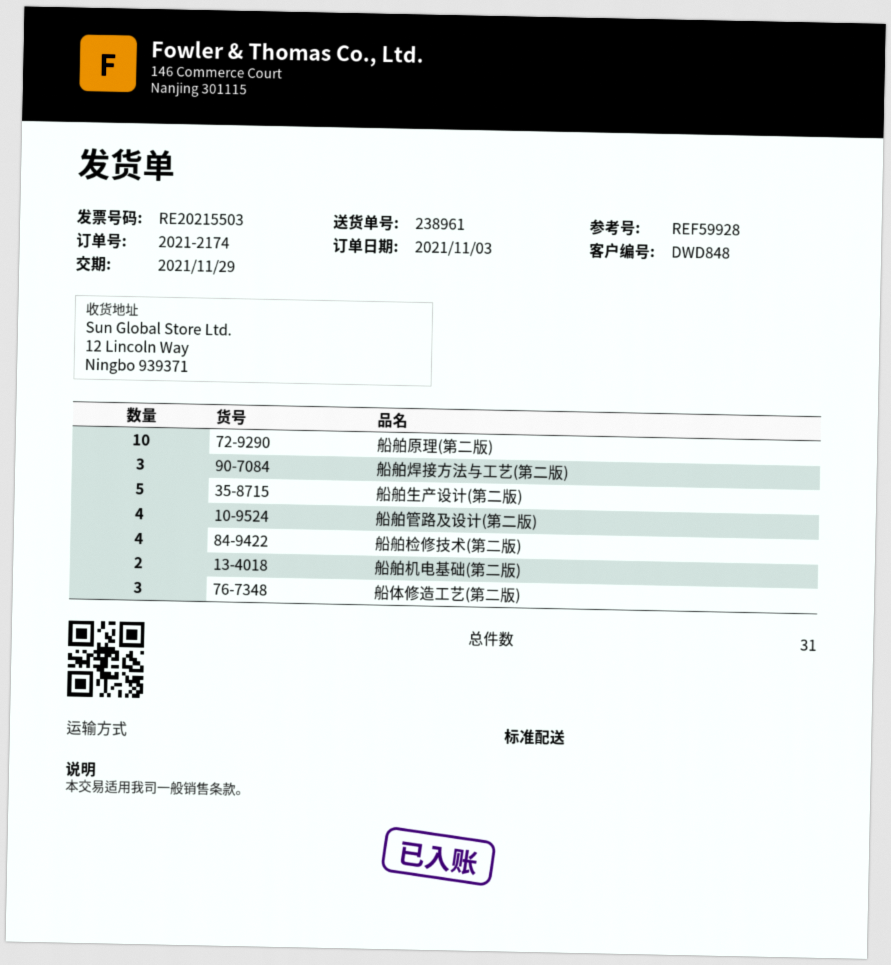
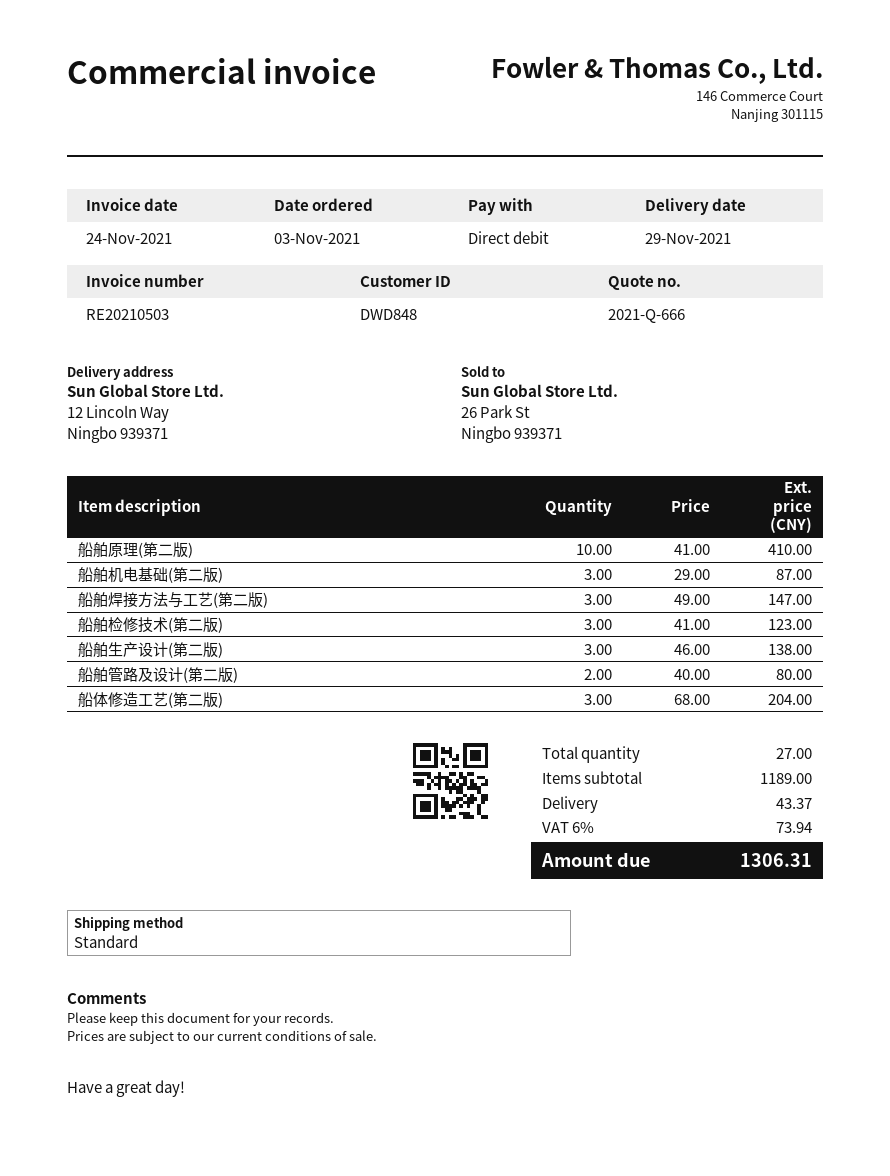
invoice number: RE20215503 -> RE20210503
船舶生产设计(第二版): 5 -> 3
船舶管路及设计(第二版): 4 -> 2
船舶检修技术(第二版): 4 -> 3
船舶机电基础(第二版): 2 -> 3
total quantity: 31 -> 27

